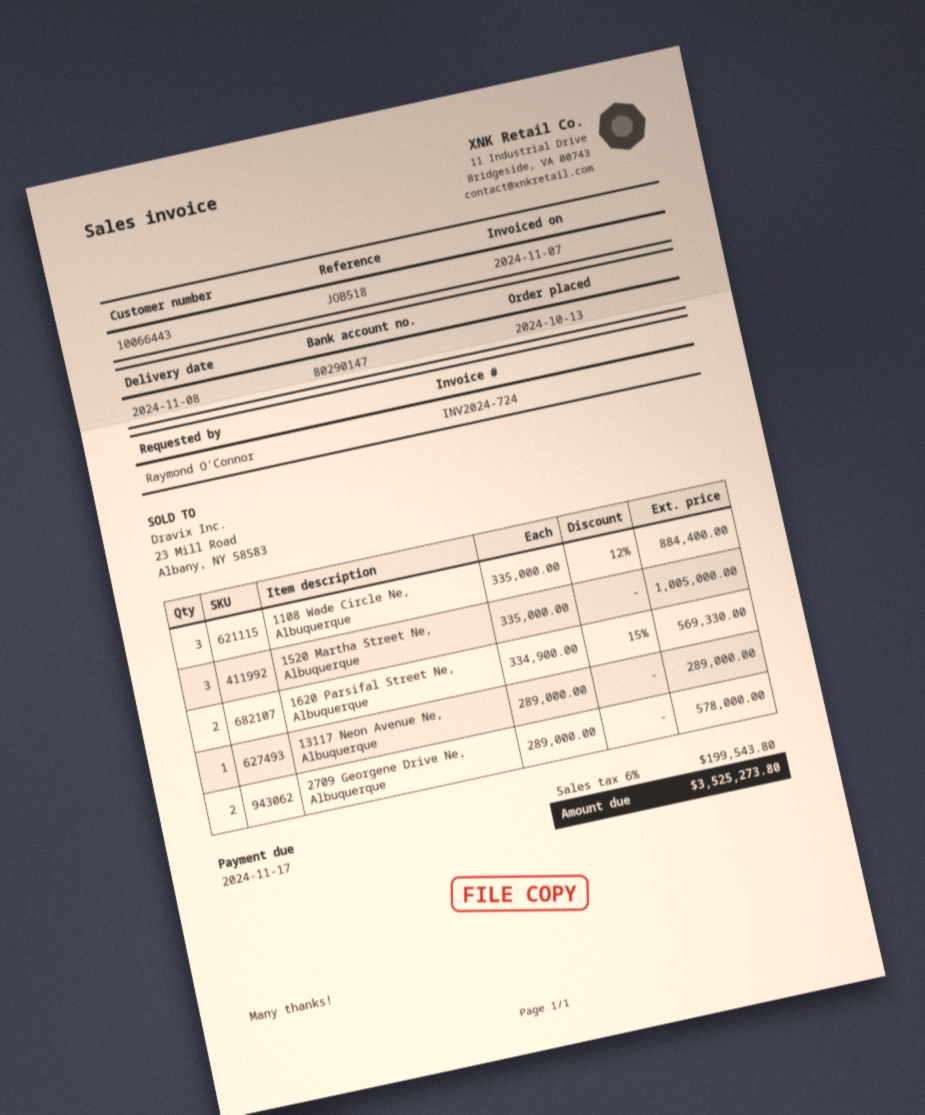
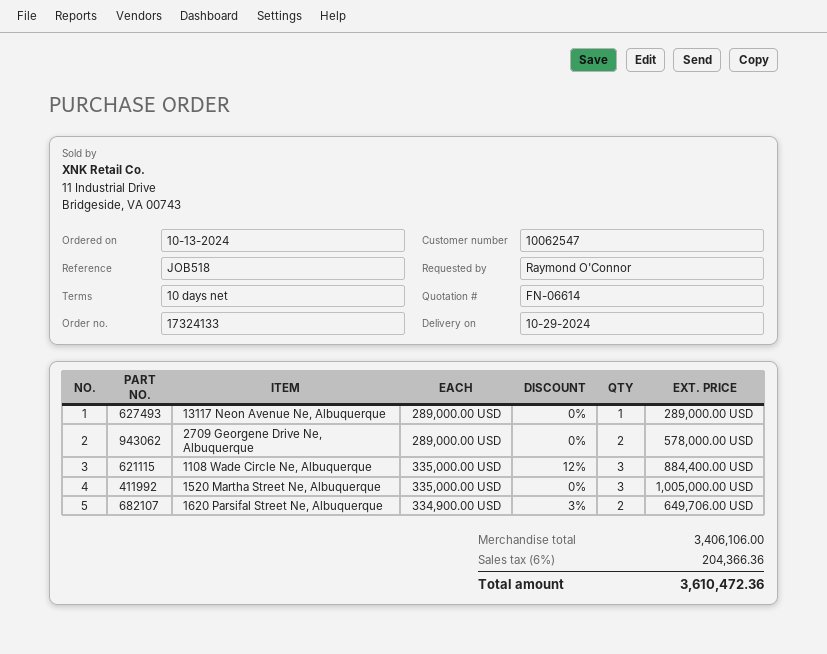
delivery date: 2024-11-08 -> 2024-10-29
customer number: 10066443 -> 10062547
1620 Parsifal Street Ne, Albuquerque: 2 x 334900.00 - 15% = 569330.00 -> 2 x 334900.00 - 3% = 649706.00
tax: 6% = 199543.80 -> 6% = 204366.36
total: 3525273.80 -> 3610472.36

